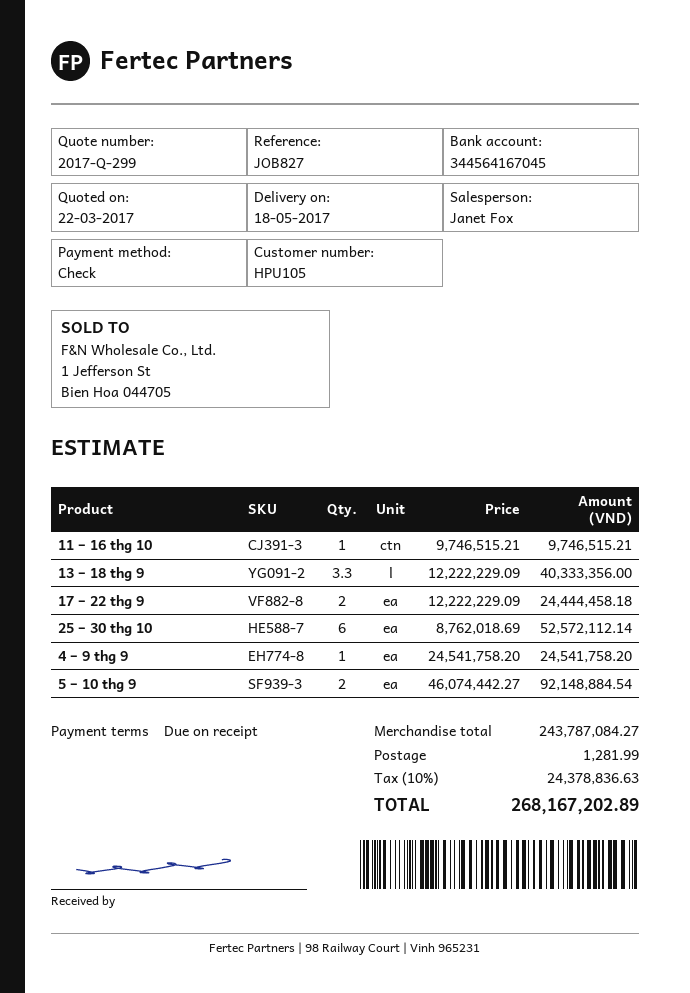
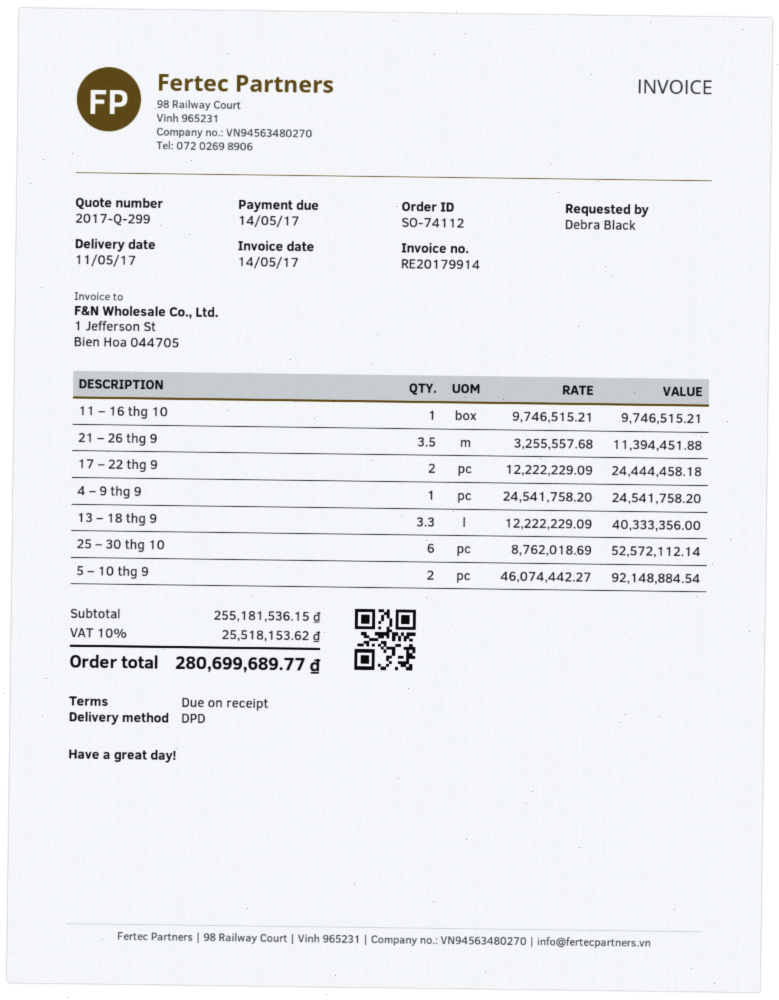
delivery date: 2017-05-18 -> 2017-05-11
21 – 26 thg 9: none -> 3.5 x 3255557.68 = 11394451.88
subtotal: 243787084.27 -> 255181536.15
shipping: 1281.99 -> none
tax: 10% = 24378836.63 -> 10% = 25518153.62
total: 268167202.89 -> 280699689.77

